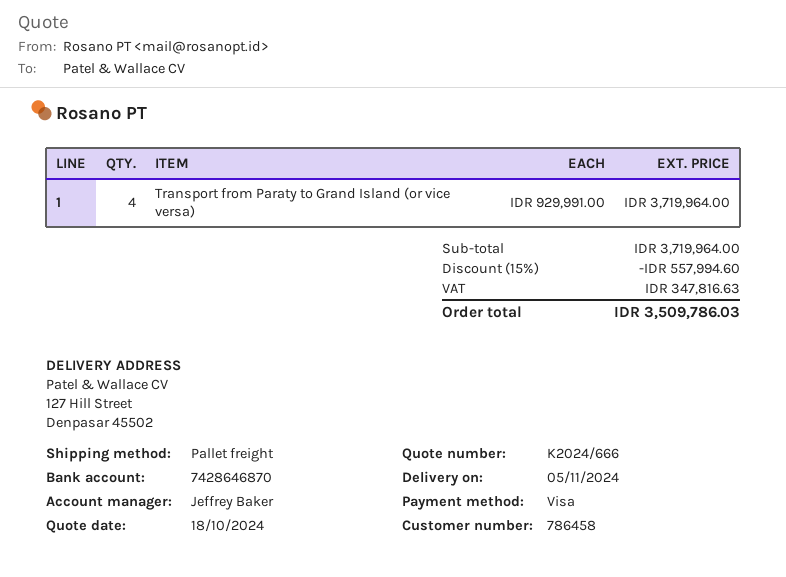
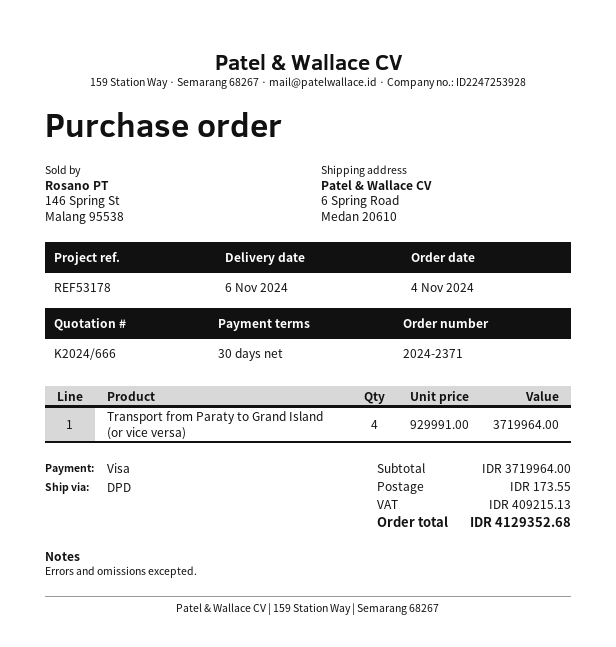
delivery date: 2024-11-05 -> 2024-11-06
shipping method: pallet freight -> DPD
ship to: 127 Hill Street, Denpasar 45502 -> 6 Spring Road, Medan 20610
discount: 15% = 557994.60 -> none
shipping: none -> 173.55
tax: 347816.63 -> 409215.13
total: 3509786.03 -> 4129352.68

